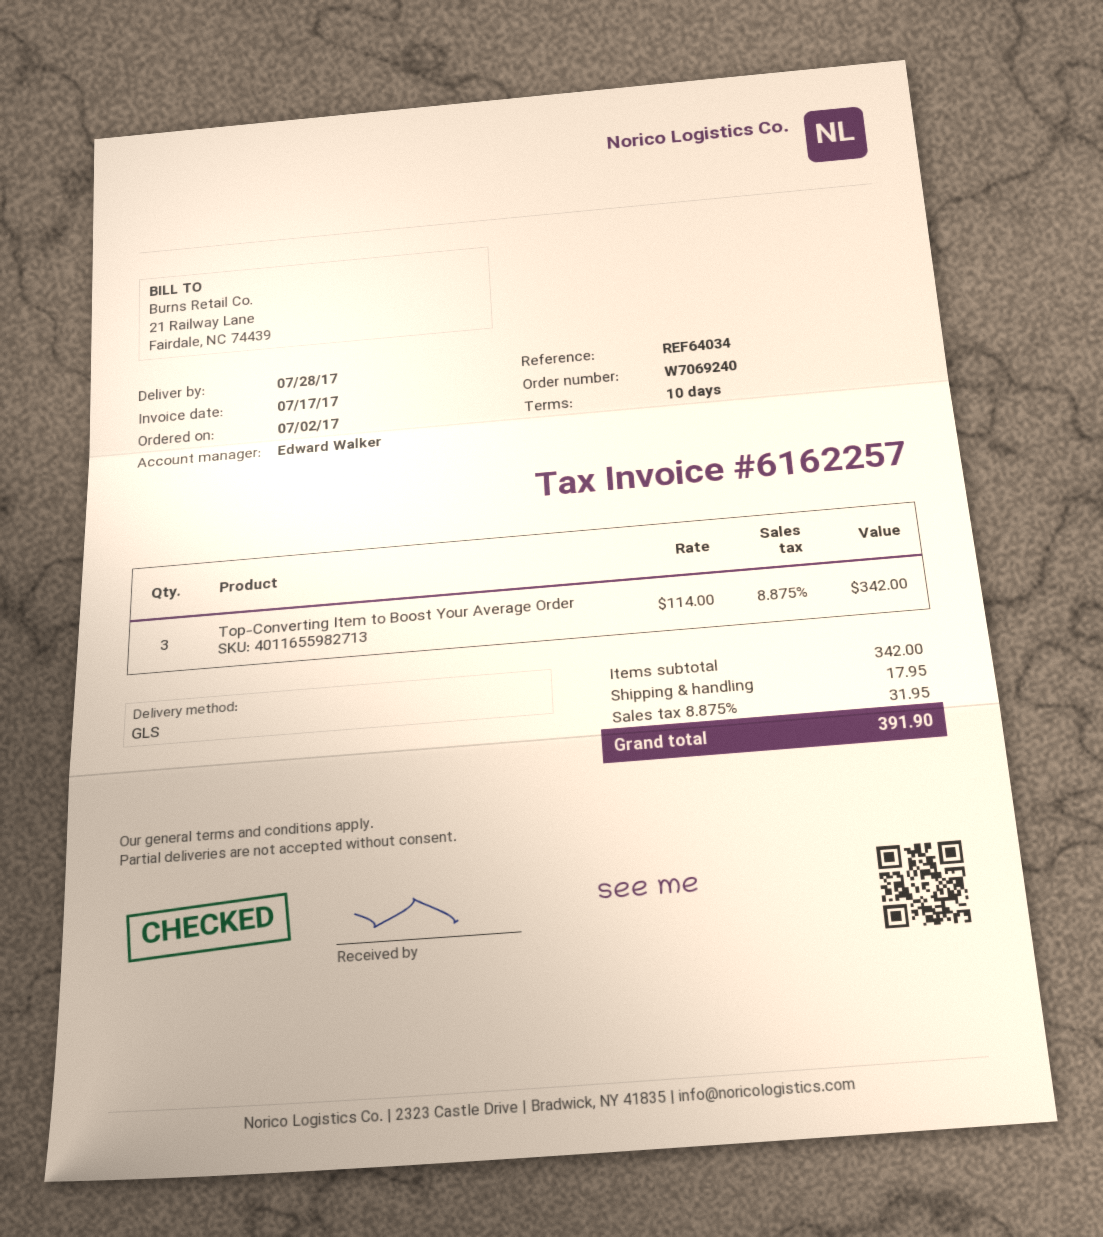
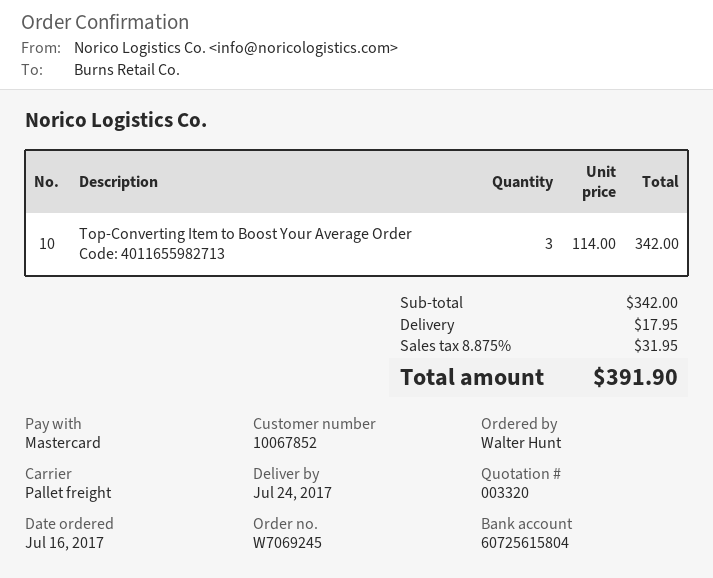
order number: W7069240 -> W7069245
order date: 2017-07-02 -> 2017-07-16
delivery date: 2017-07-28 -> 2017-07-24
shipping method: GLS -> pallet freight

